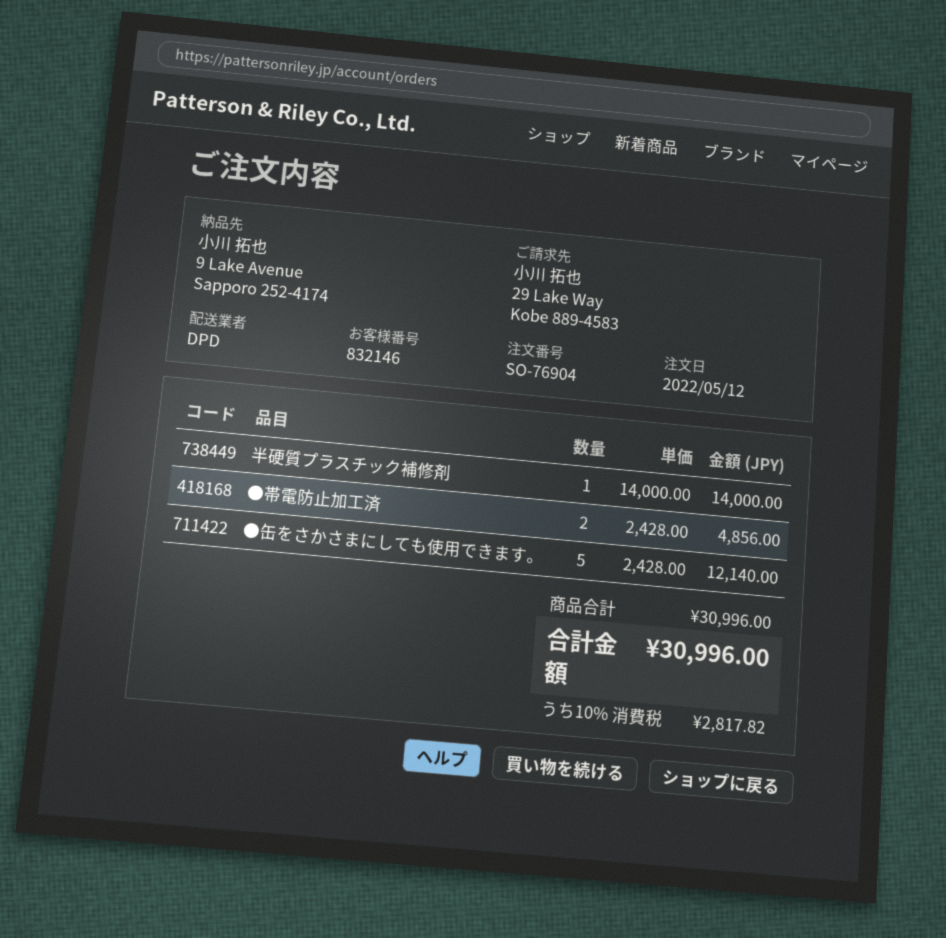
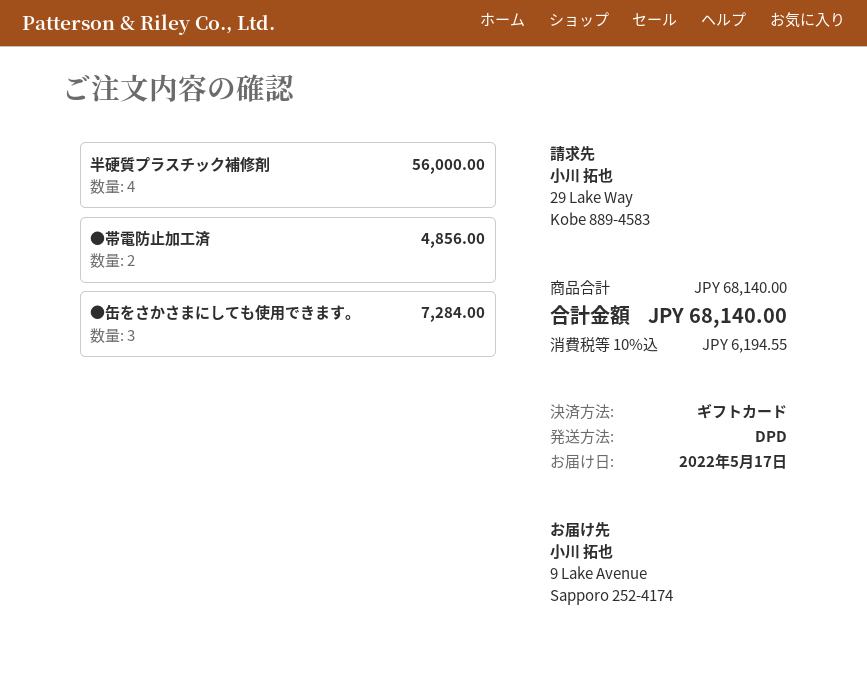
半硬質プラスチック補修剤: 1 for 14000.00 -> 4 for 56000.00
●缶をさかさまにしても使用できます。: 5 for 12140.00 -> 3 for 7284.00
subtotal: 30996.00 -> 68140.00
tax: 10% = 2817.82 -> 10% = 6194.55
total: 30996.00 -> 68140.00

